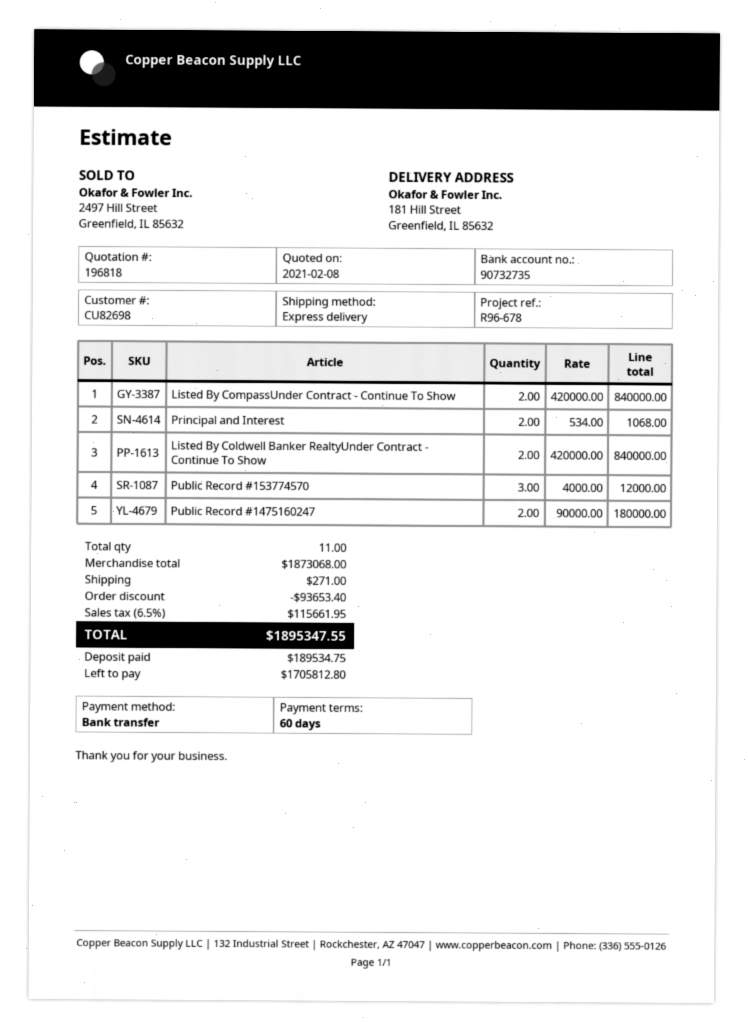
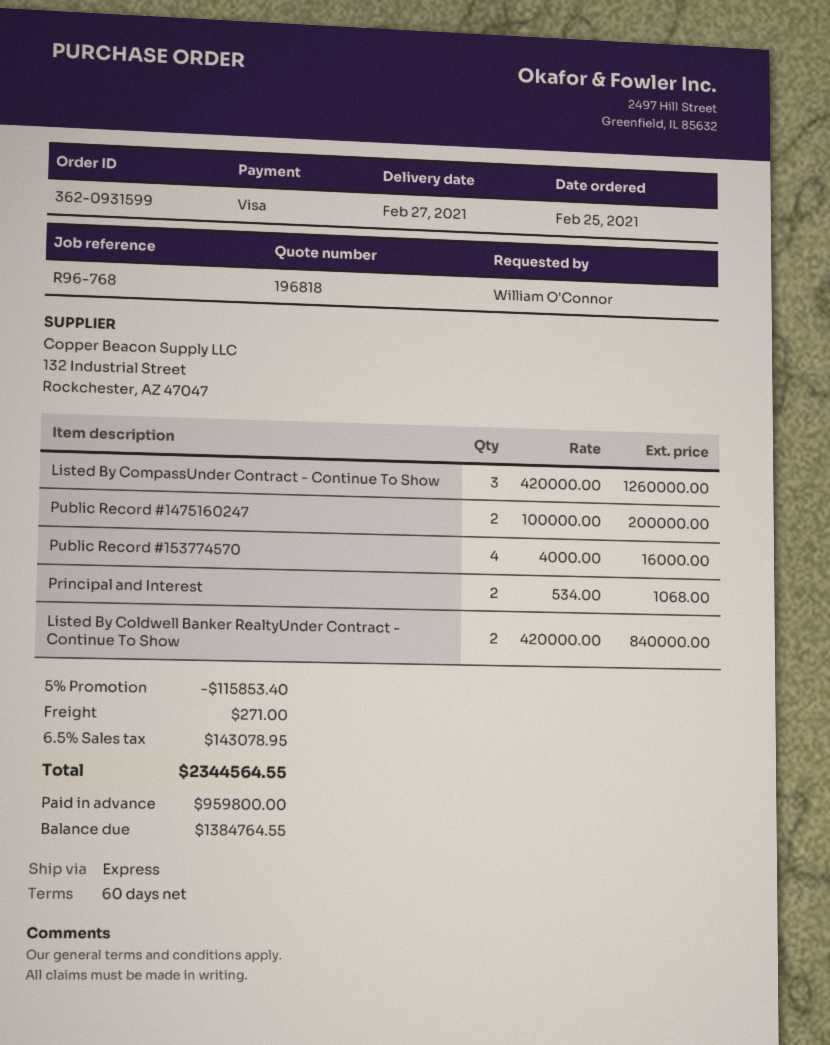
reference: R96-678 -> R96-768
payment method: bank transfer -> Visa
Listed By CompassUnder Contract - Continue To Show: 2 x 420000.00 = 840000.00 -> 3 x 420000.00 = 1260000.00
Public Record #153774570: 3 x 4000.00 = 12000.00 -> 4 x 4000.00 = 16000.00
Public Record #1475160247: 2 x 90000.00 = 180000.00 -> 2 x 100000.00 = 200000.00
discount: 93653.40 -> 115853.40
tax: 6.5% = 115661.95 -> 6.5% = 143078.95
total: 1895347.55 -> 2344564.55
deposit: 189534.75 -> 959800.00
balance: 1705812.80 -> 1384764.55

